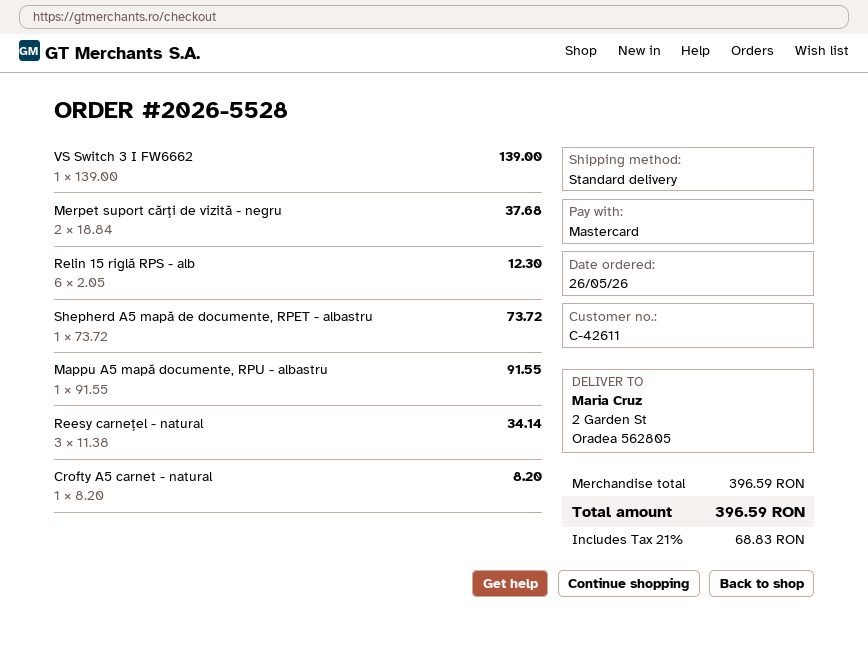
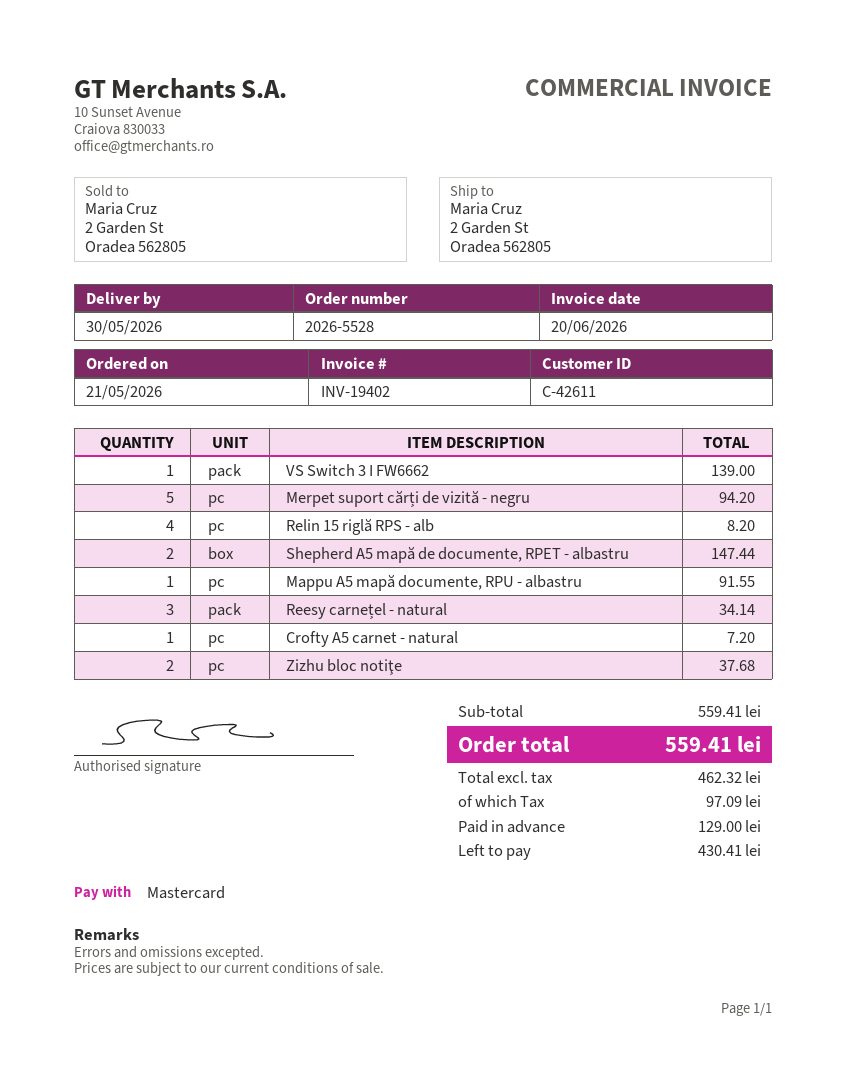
order date: 2026-05-26 -> 2026-05-21
Merpet suport cărți de vizită - negru: 2 for 37.68 -> 5 for 94.20
Relin 15 riglă RPS - alb: 6 for 12.30 -> 4 for 8.20
Shepherd A5 mapă de documente, RPET - albastru: 1 for 73.72 -> 2 for 147.44
Crofty A5 carnet - natural: 1 for 8.20 -> 1 for 7.20
Zizhu bloc notiţe: none -> 2 for 37.68
subtotal: 396.59 -> 559.41
tax: 68.83 -> 97.09
total: 396.59 -> 559.41

